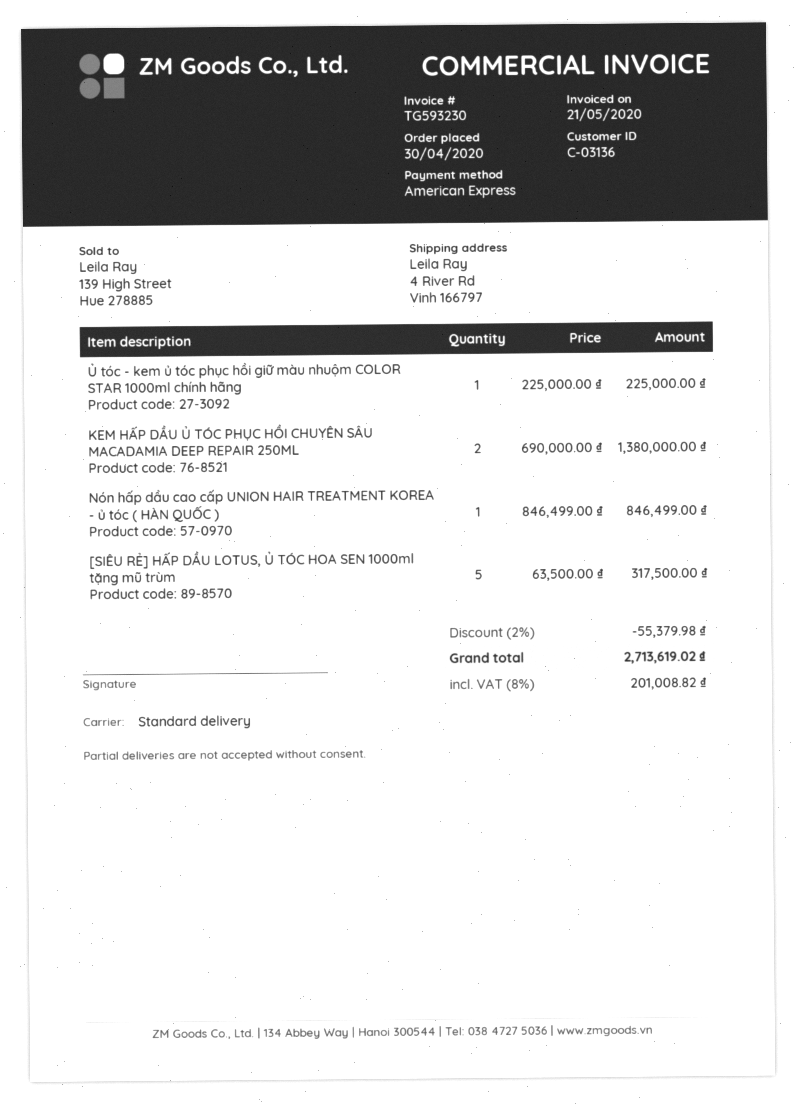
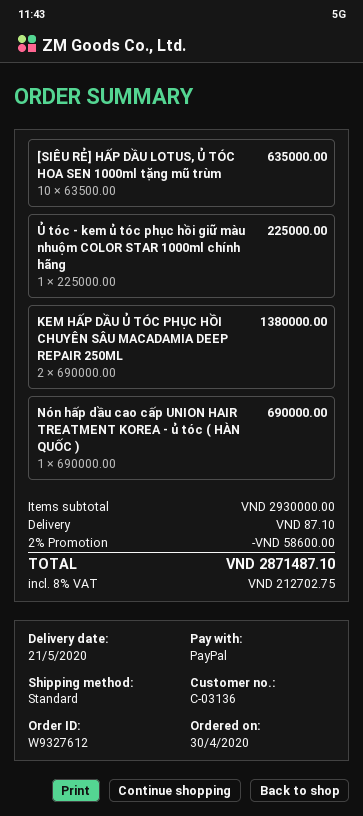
payment method: American Express -> PayPal
Nón hấp dầu cao cấp UNION HAIR TREATMENT KOREA - ủ tóc ( HÀN QUỐC ): 1 x 846499.00 = 846499.00 -> 1 x 690000.00 = 690000.00
[SIÊU RẺ] HẤP DẦU LOTUS, Ủ TÓC HOA SEN 1000ml tặng mũ trùm: 5 x 63500.00 = 317500.00 -> 10 x 63500.00 = 635000.00
discount: 2% = 55379.98 -> 2% = 58600.00
shipping: none -> 87.10
tax: 8% = 201008.82 -> 8% = 212702.75
total: 2713619.02 -> 2871487.10

